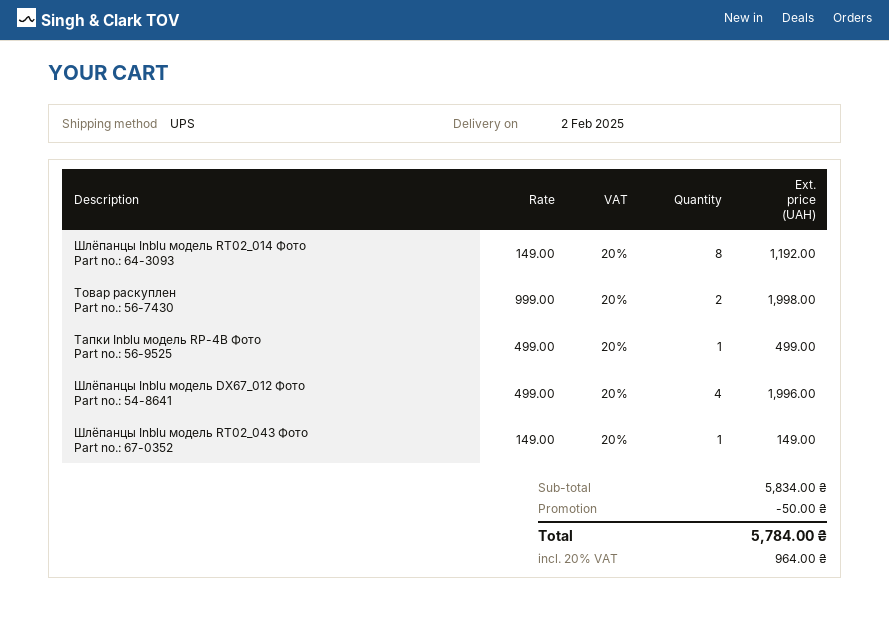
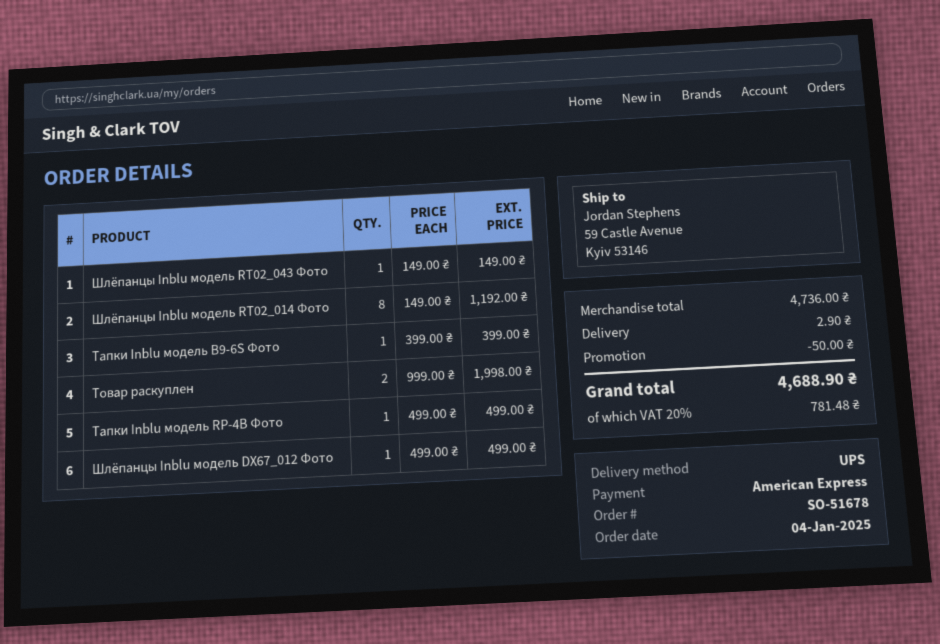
Шлёпанцы Inblu модель DX67_012 Фото: 4 x 499.00 = 1996.00 -> 1 x 499.00 = 499.00
Тапки Inblu модель B9-6S Фото: none -> 1 x 399.00 = 399.00
subtotal: 5834.00 -> 4736.00
shipping: none -> 2.90
tax: 20% = 964.00 -> 20% = 781.48
total: 5784.00 -> 4688.90

